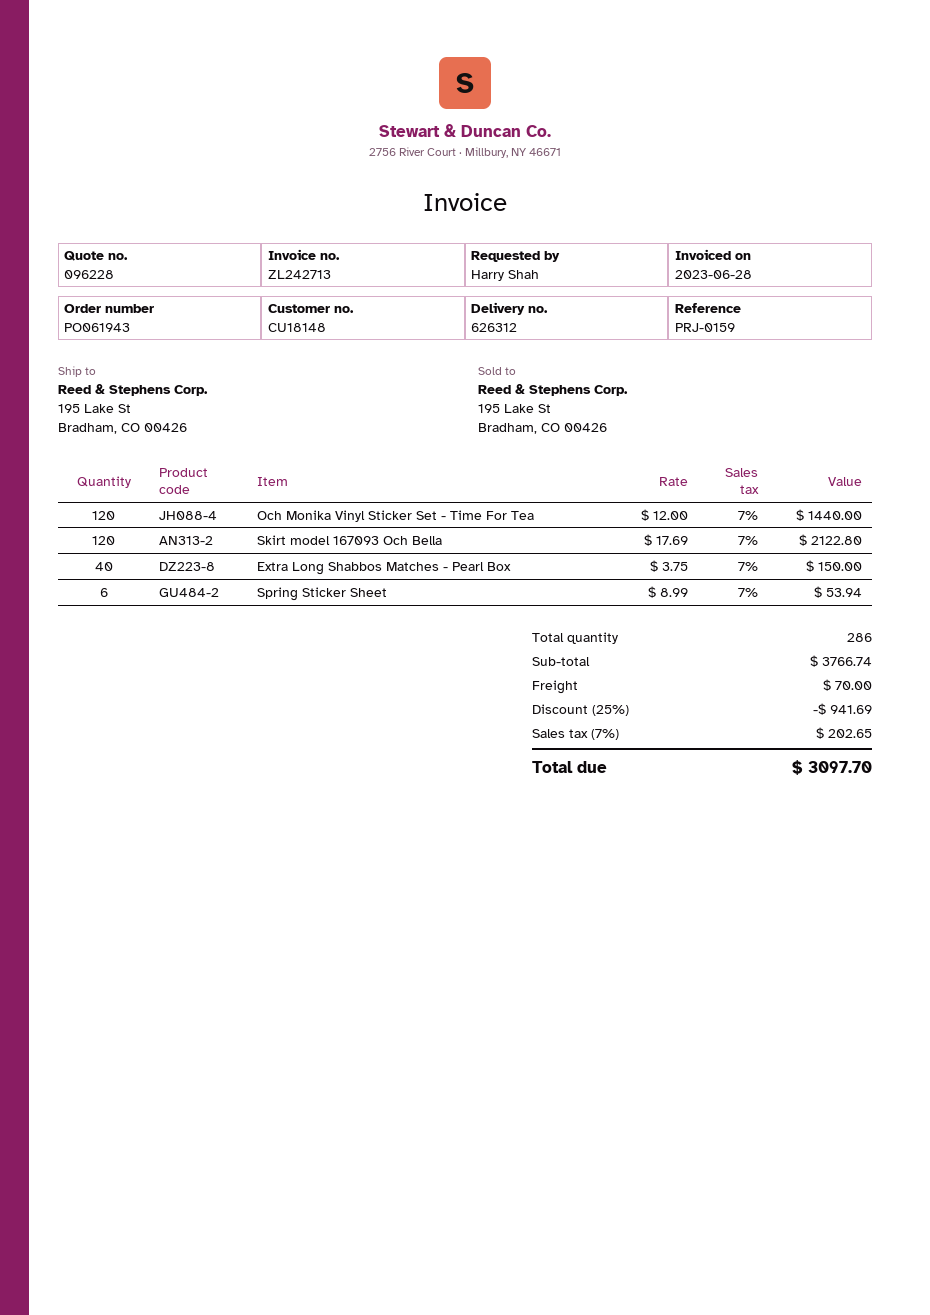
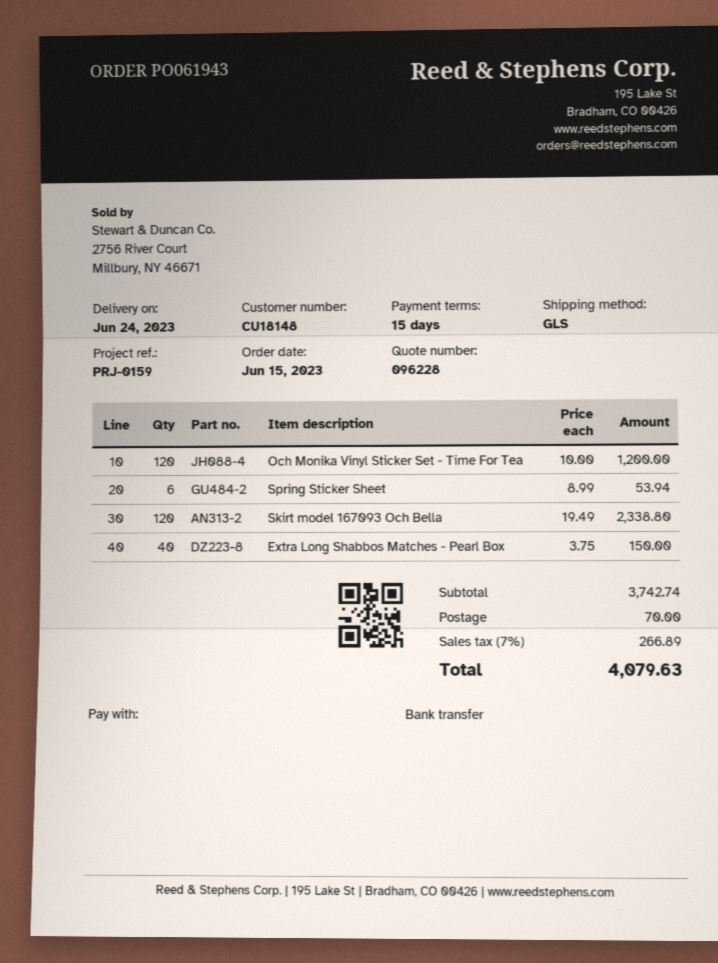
Och Monika Vinyl Sticker Set - Time For Tea: 120 x 12.00 = 1440.00 -> 120 x 10.00 = 1200.00
Skirt model 167093 Och Bella: 120 x 17.69 = 2122.80 -> 120 x 19.49 = 2338.80
subtotal: 3766.74 -> 3742.74
discount: 25% = 941.69 -> none
tax: 7% = 202.65 -> 7% = 266.89
total: 3097.70 -> 4079.63

